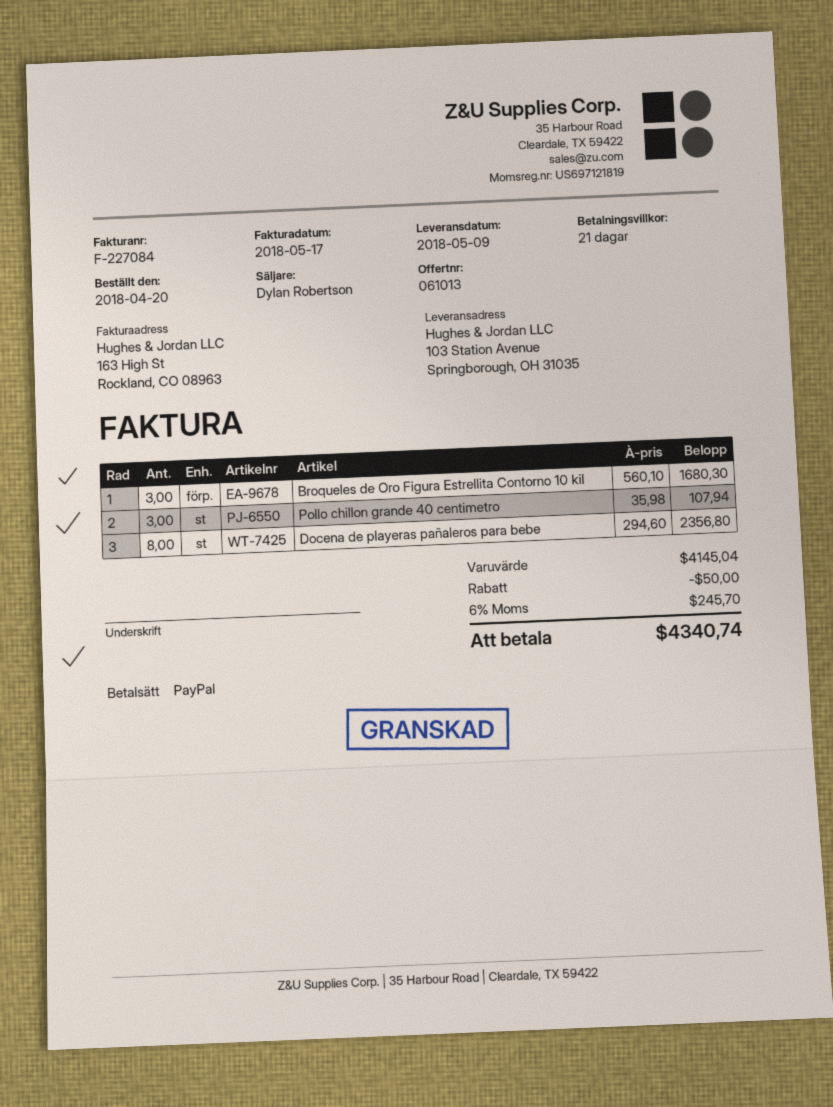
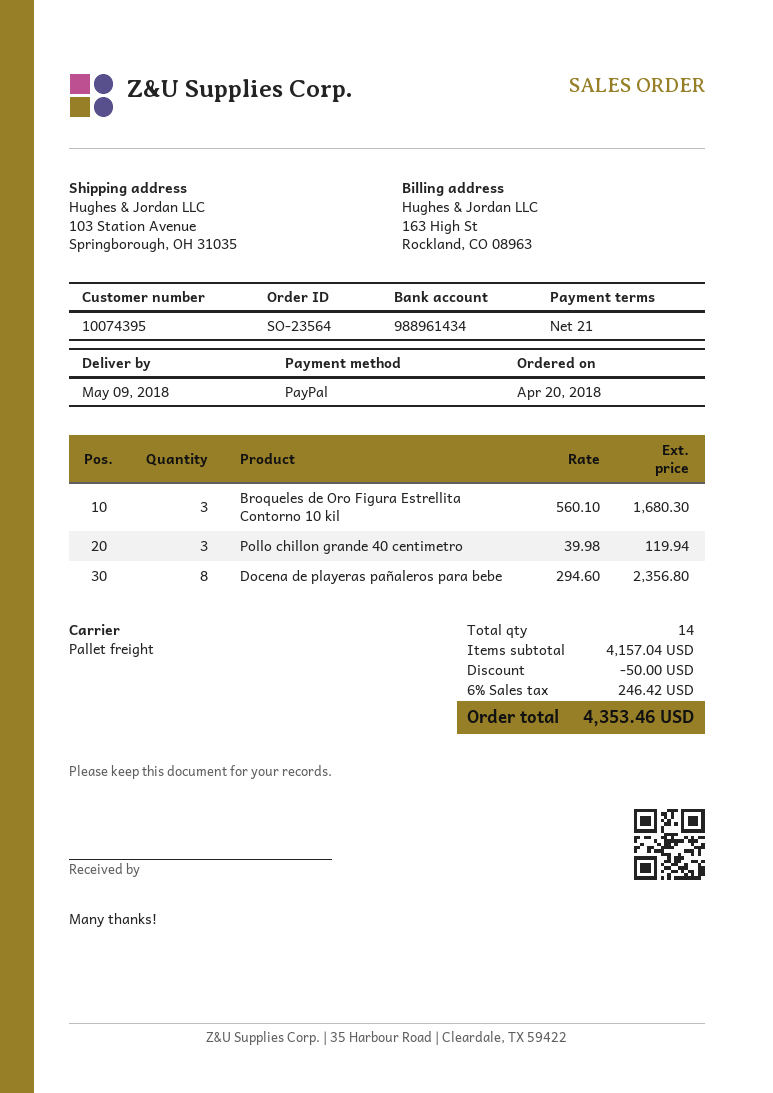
Pollo chillon grande 40 centimetro: 3 x 35.98 = 107.94 -> 3 x 39.98 = 119.94
subtotal: 4145.04 -> 4157.04
tax: 6% = 245.70 -> 6% = 246.42
total: 4340.74 -> 4353.46

